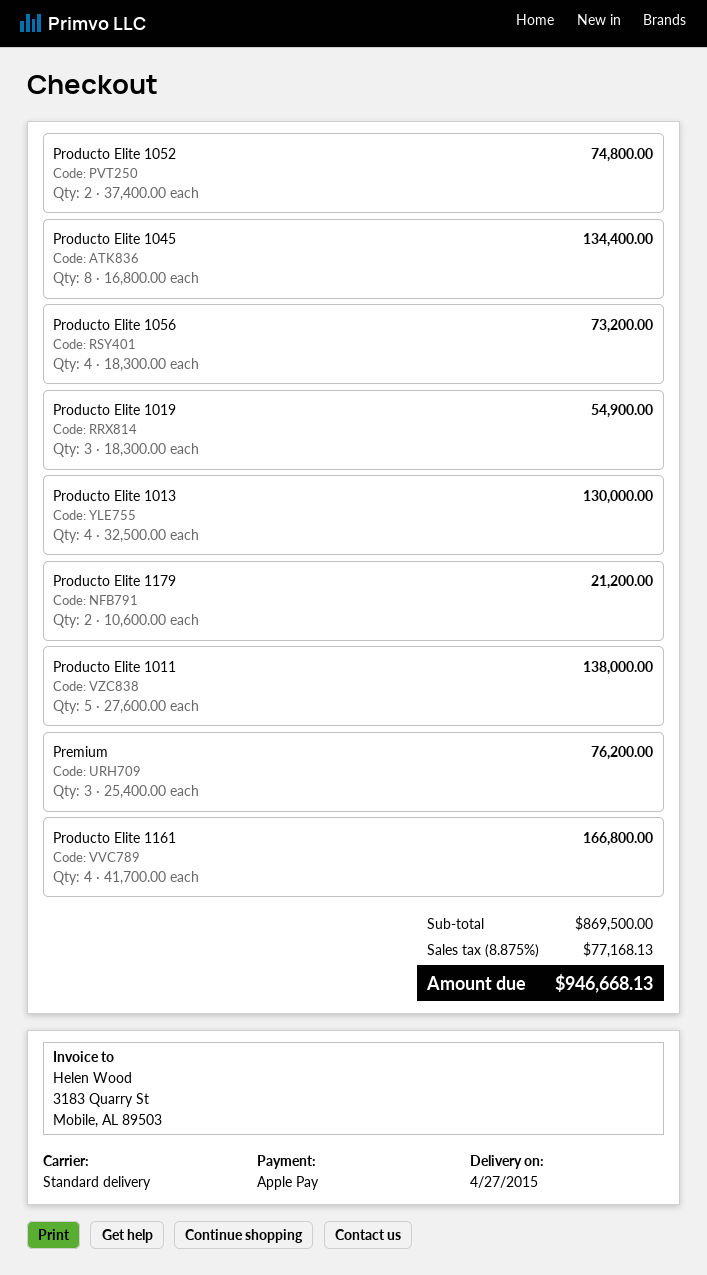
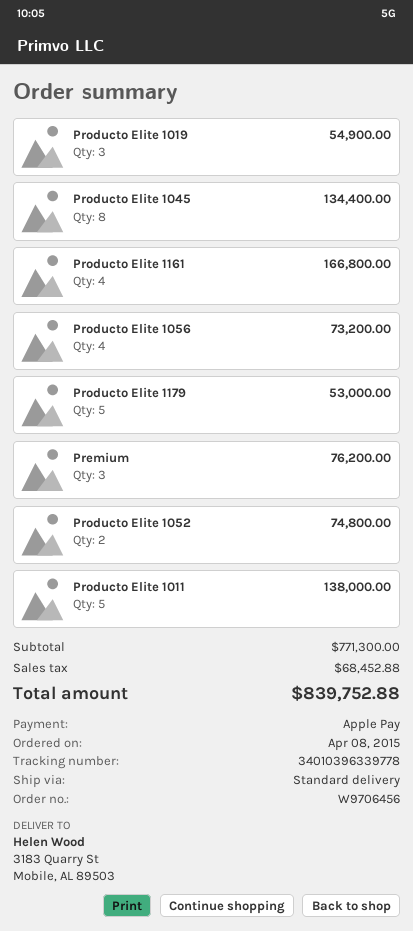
Producto Elite 1013: 4 for 130000.00 -> none
Producto Elite 1179: 2 for 21200.00 -> 5 for 53000.00
subtotal: 869500.00 -> 771300.00
tax: 77168.13 -> 68452.88
total: 946668.13 -> 839752.88

